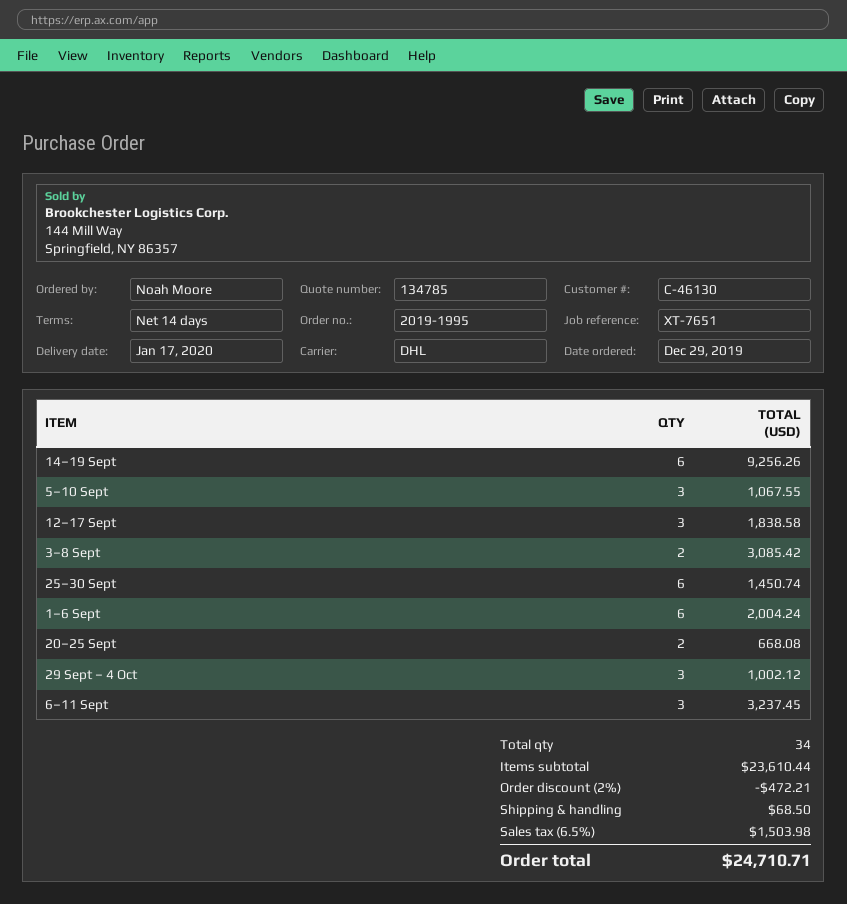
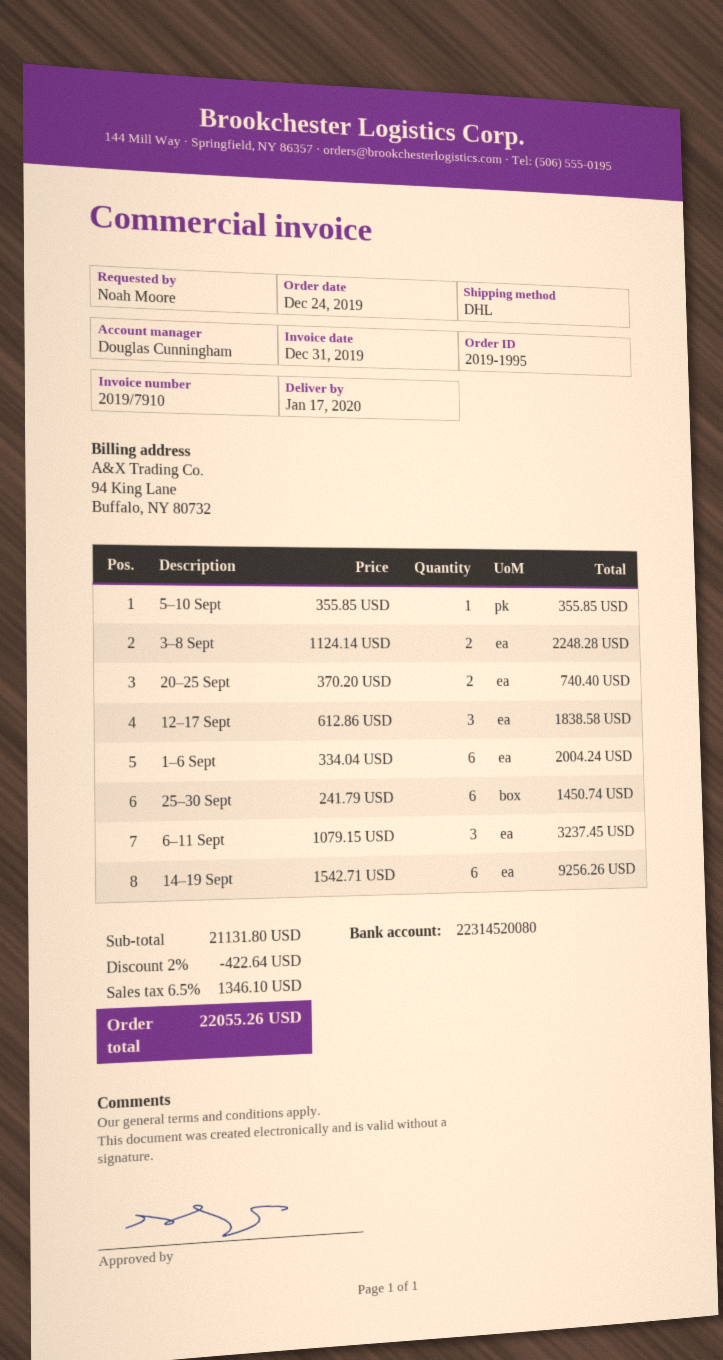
order date: 2019-12-29 -> 2019-12-24
5–10 Sept: 3 for 1067.55 -> 1 for 355.85
3–8 Sept: 2 for 3085.42 -> 2 for 2248.28
20–25 Sept: 2 for 668.08 -> 2 for 740.40
29 Sept – 4 Oct: 3 for 1002.12 -> none
subtotal: 23610.44 -> 21131.80
discount: 2% = 472.21 -> 2% = 422.64
shipping: 68.50 -> none
tax: 6.5% = 1503.98 -> 6.5% = 1346.10
total: 24710.71 -> 22055.26

